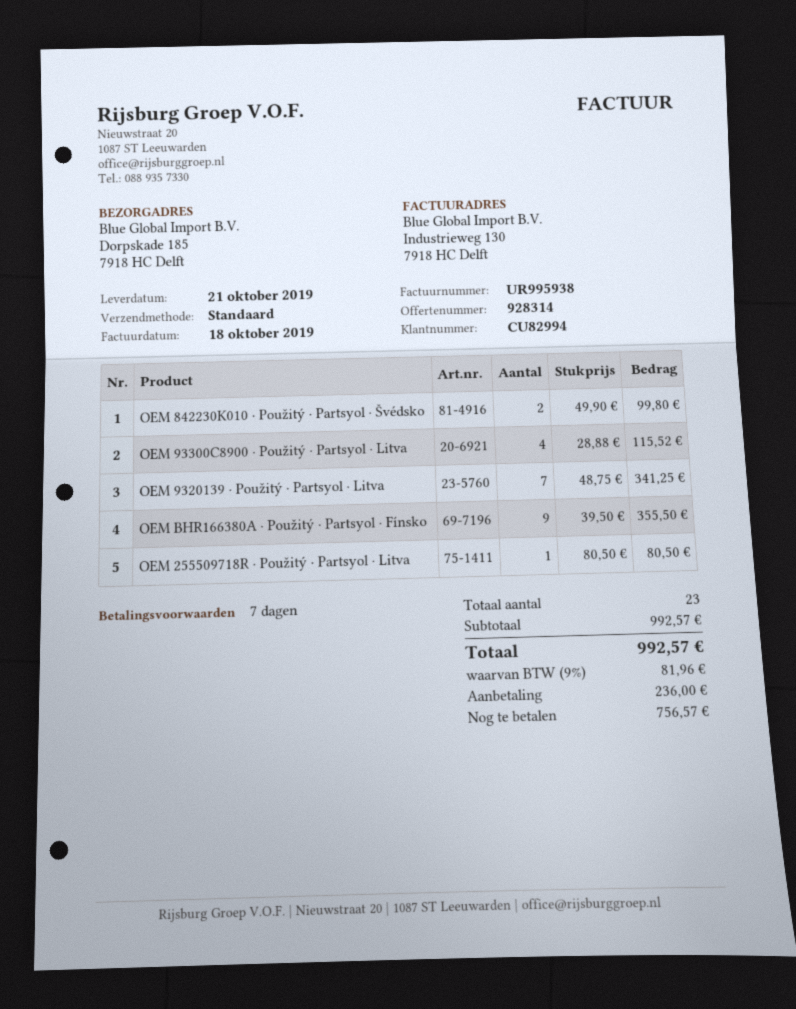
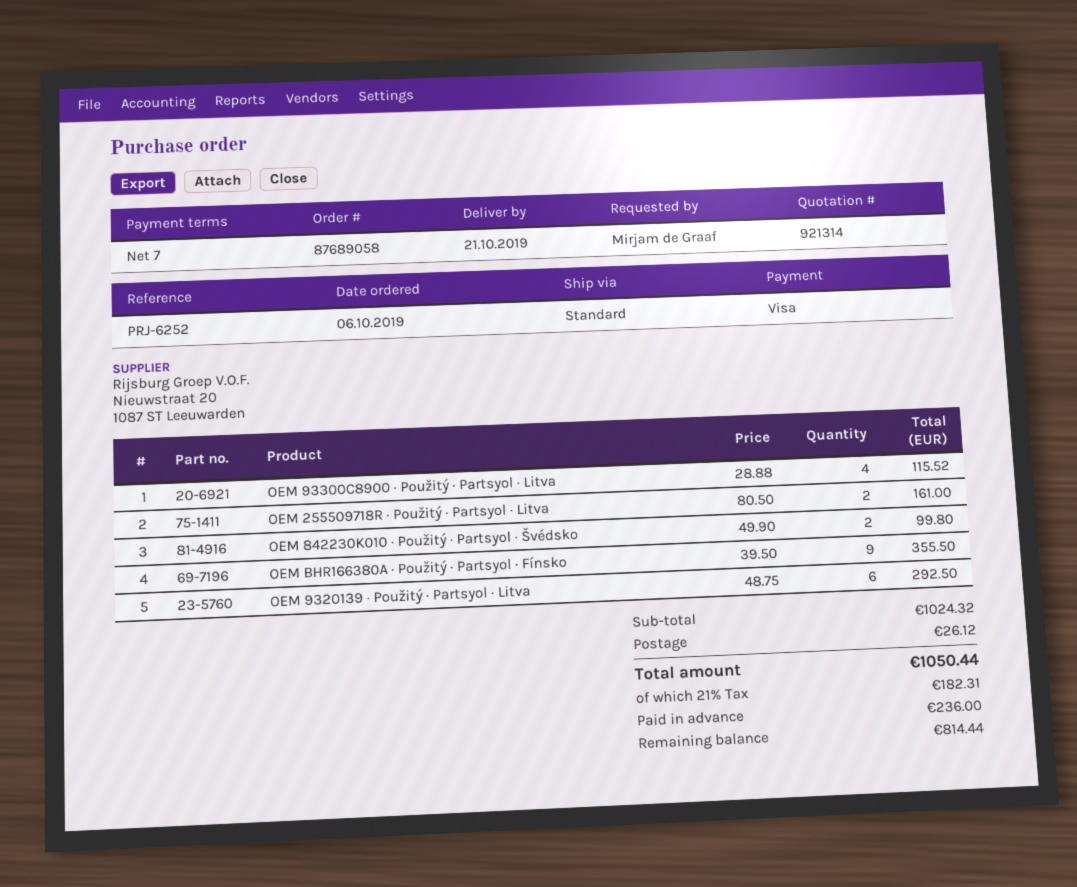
quote number: 928314 -> 921314
OEM 9320139 · Použitý · Partsyol · Litva: 7 x 48.75 = 341.25 -> 6 x 48.75 = 292.50
OEM 255509718R · Použitý · Partsyol · Litva: 1 x 80.50 = 80.50 -> 2 x 80.50 = 161.00
subtotal: 992.57 -> 1024.32
shipping: none -> 26.12
tax: 9% = 81.96 -> 21% = 182.31
total: 992.57 -> 1050.44
balance: 756.57 -> 814.44

